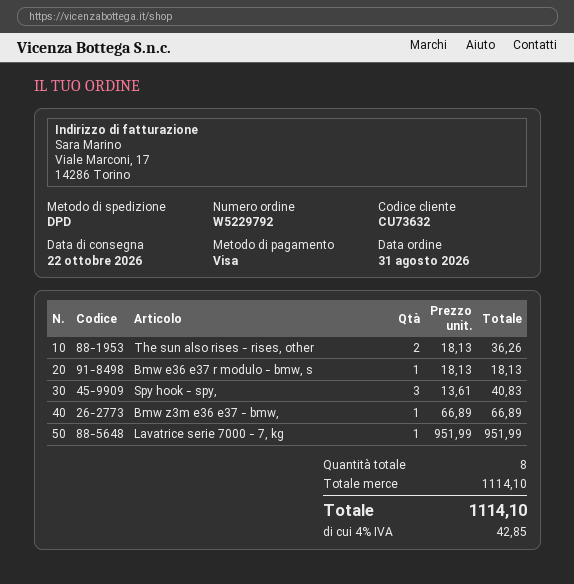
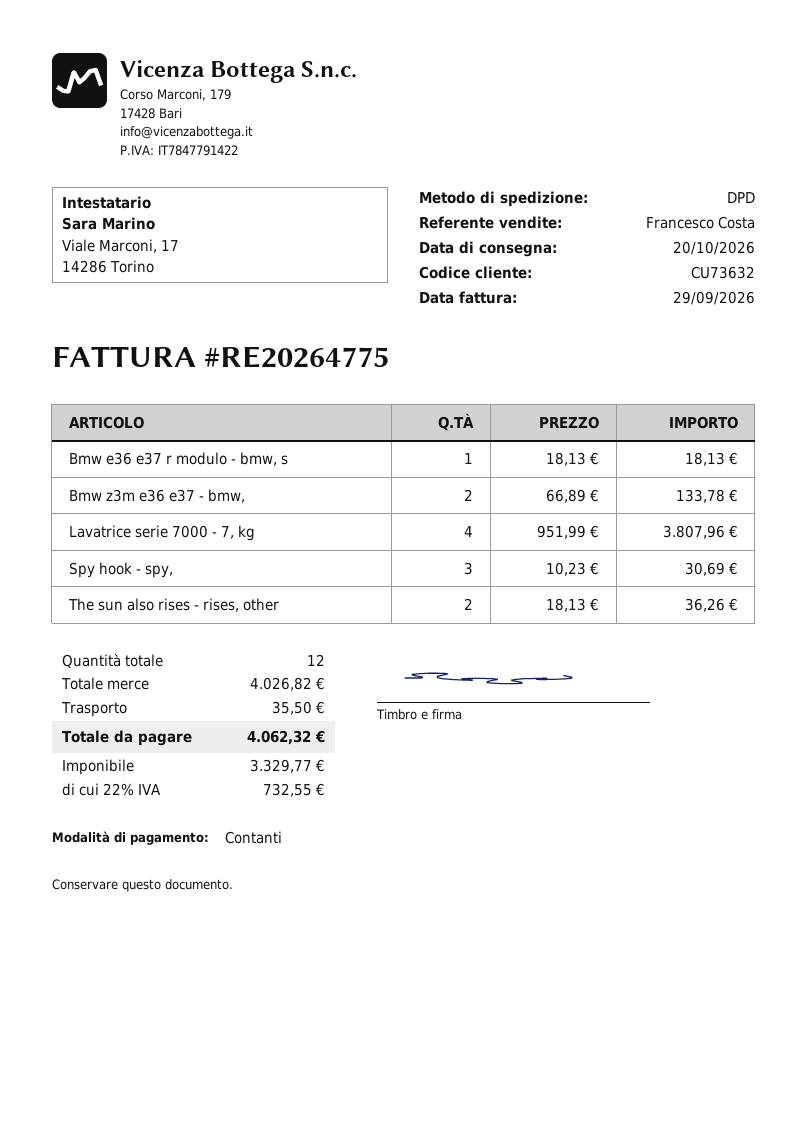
delivery date: 2026-10-22 -> 2026-10-20
payment method: Visa -> cash
Spy hook - spy,: 3 x 13.61 = 40.83 -> 3 x 10.23 = 30.69
Bmw z3m e36 e37 - bmw,: 1 x 66.89 = 66.89 -> 2 x 66.89 = 133.78
Lavatrice serie 7000 - 7, kg: 1 x 951.99 = 951.99 -> 4 x 951.99 = 3807.96
total quantity: 8 -> 12
subtotal: 1114.10 -> 4026.82
shipping: none -> 35.50
tax: 4% = 42.85 -> 22% = 732.55
total: 1114.10 -> 4062.32

